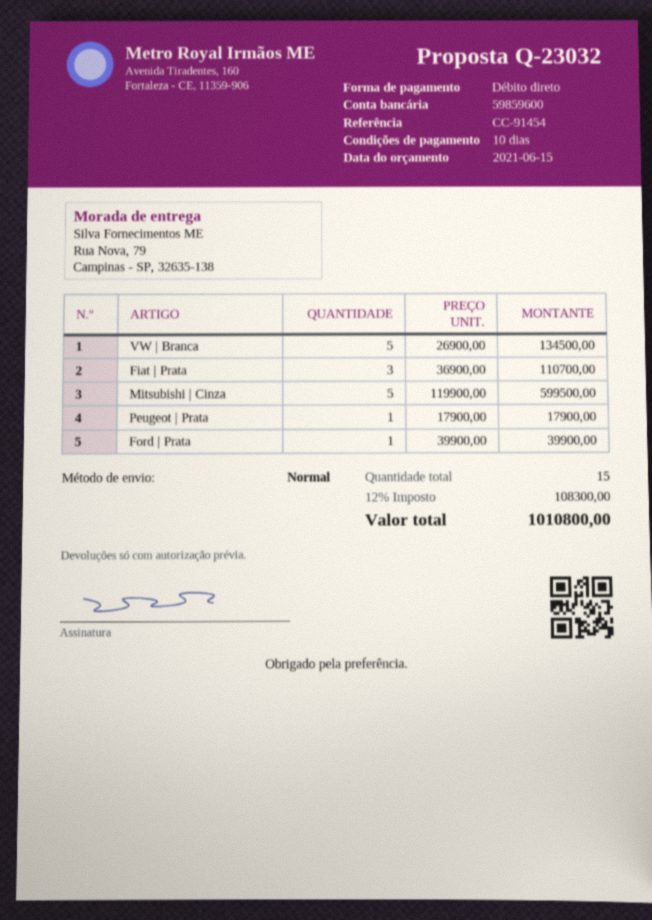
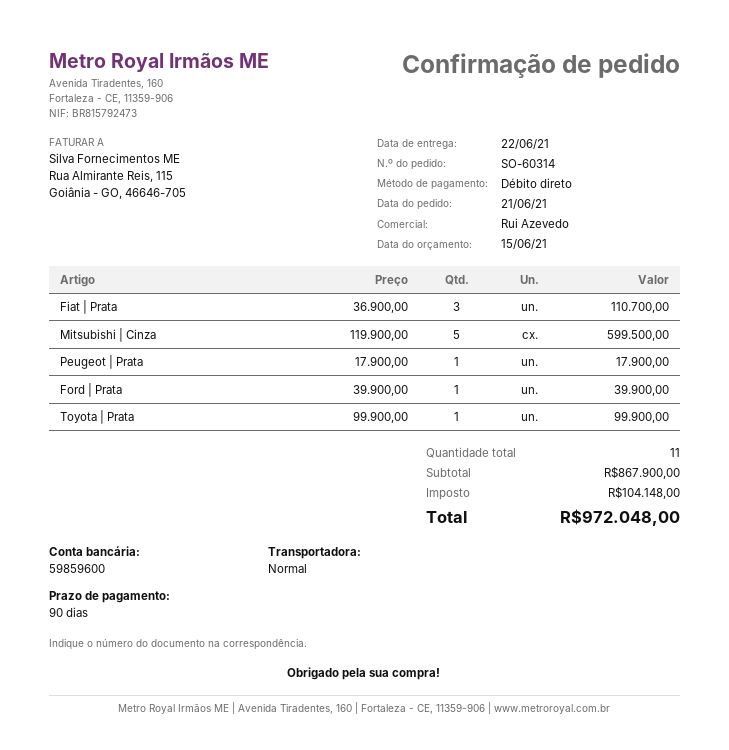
payment terms: 10 days -> 90 days
VW | Branca: 5 x 26900.00 = 134500.00 -> none
Toyota | Prata: none -> 1 x 99900.00 = 99900.00
total quantity: 15 -> 11
tax: 108300.00 -> 104148.00
total: 1010800.00 -> 972048.00

